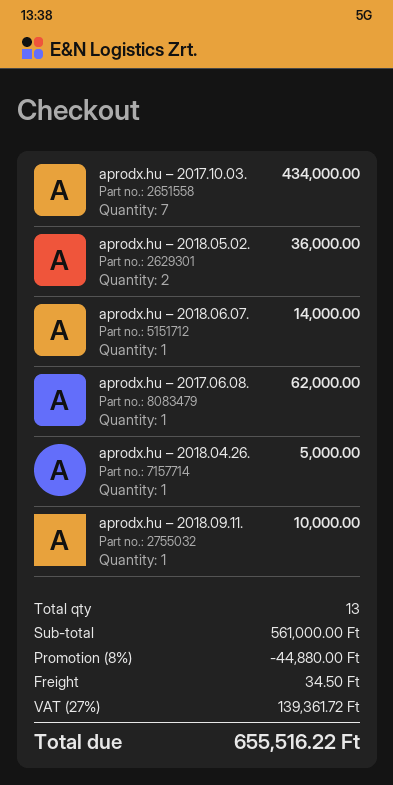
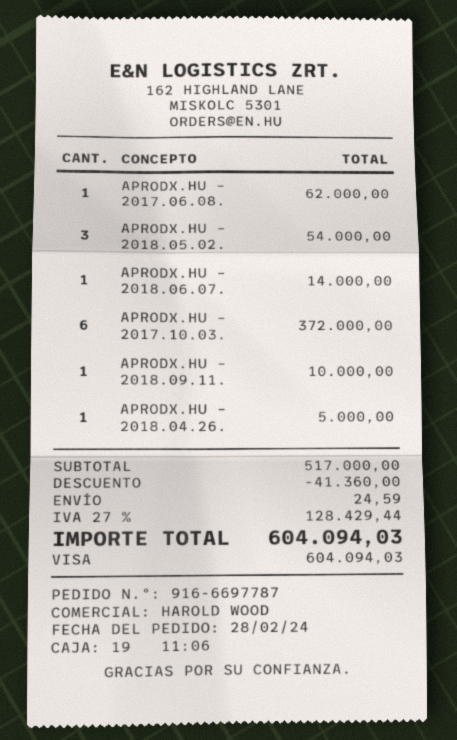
aprodx.hu – 2017.10.03.: 7 for 434000.00 -> 6 for 372000.00
aprodx.hu – 2018.05.02.: 2 for 36000.00 -> 3 for 54000.00
subtotal: 561000.00 -> 517000.00
discount: 44880.00 -> 41360.00
shipping: 34.50 -> 24.59
tax: 27% = 139361.72 -> 27% = 128429.44
total: 655516.22 -> 604094.03

